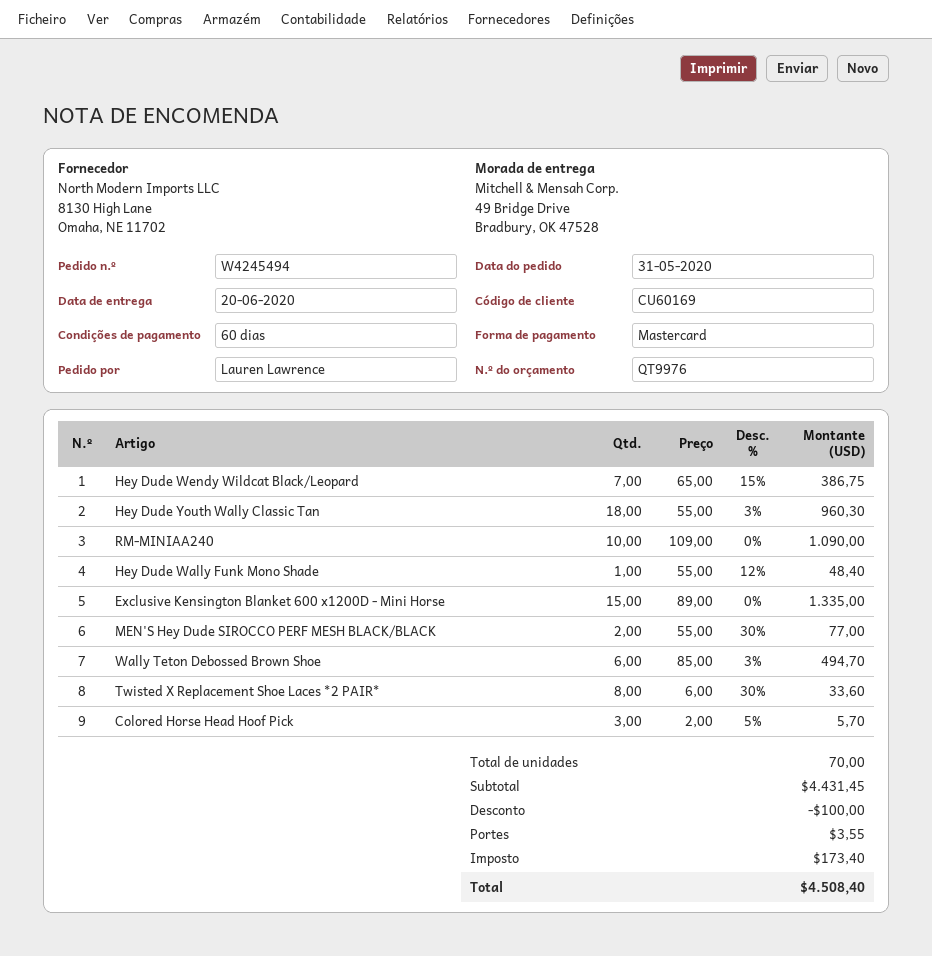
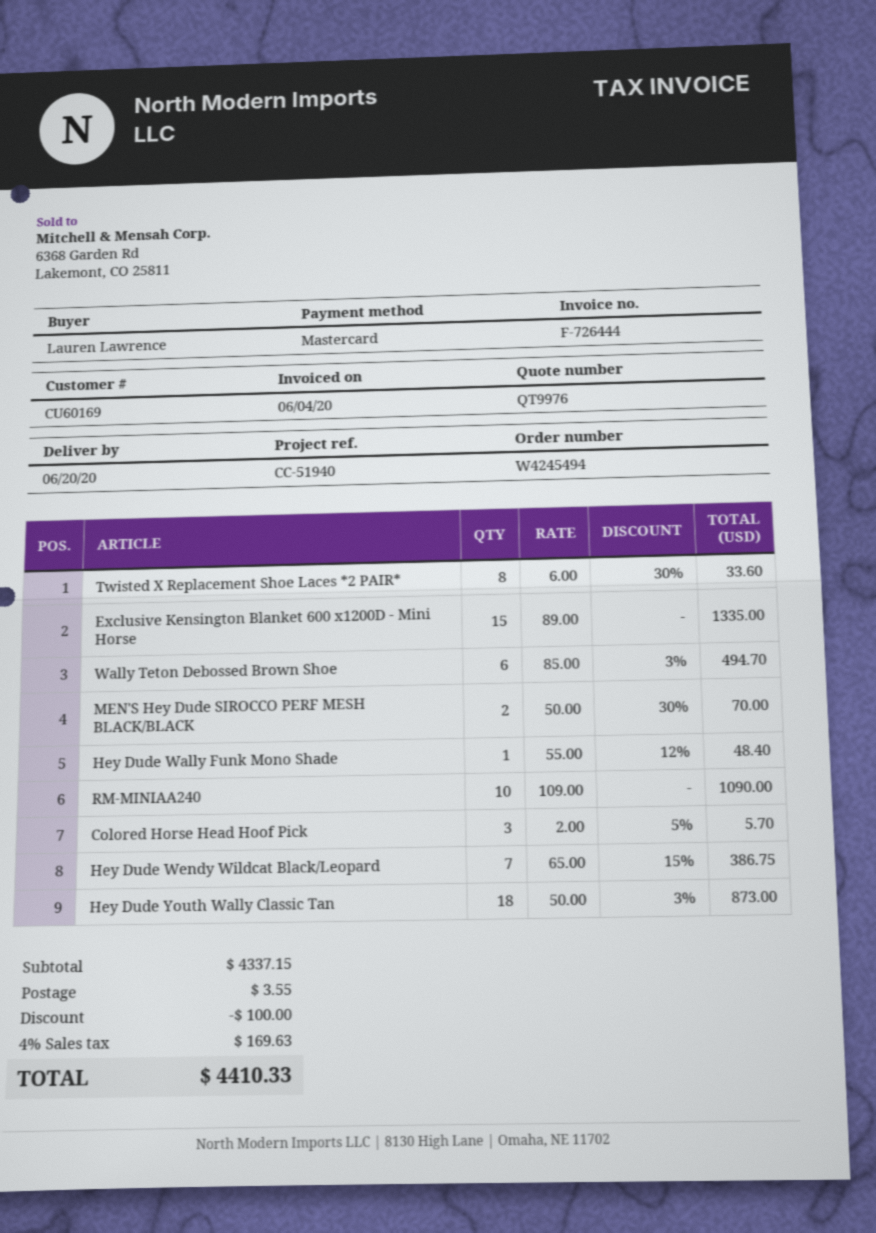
Hey Dude Youth Wally Classic Tan: 18 x 55.00 - 3% = 960.30 -> 18 x 50.00 - 3% = 873.00
MEN'S Hey Dude SIROCCO PERF MESH BLACK/BLACK: 2 x 55.00 - 30% = 77.00 -> 2 x 50.00 - 30% = 70.00
subtotal: 4431.45 -> 4337.15
tax: 173.40 -> 169.63
total: 4508.40 -> 4410.33

